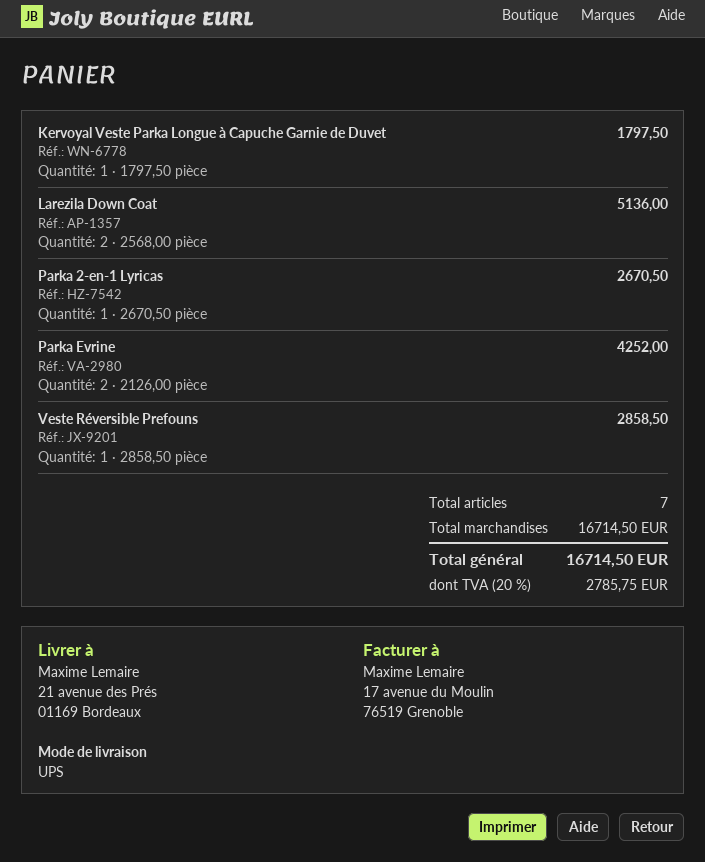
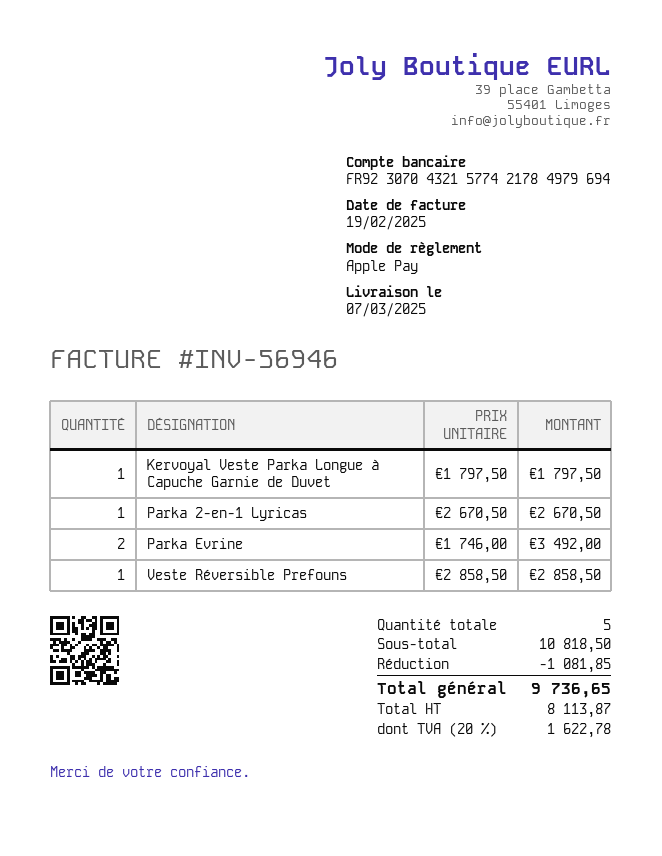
Larezila Down Coat: 2 x 2568.00 = 5136.00 -> none
Parka Evrine: 2 x 2126.00 = 4252.00 -> 2 x 1746.00 = 3492.00
total quantity: 7 -> 5
subtotal: 16714.50 -> 10818.50
discount: none -> 1081.85
tax: 20% = 2785.75 -> 20% = 1622.78
total: 16714.50 -> 9736.65

